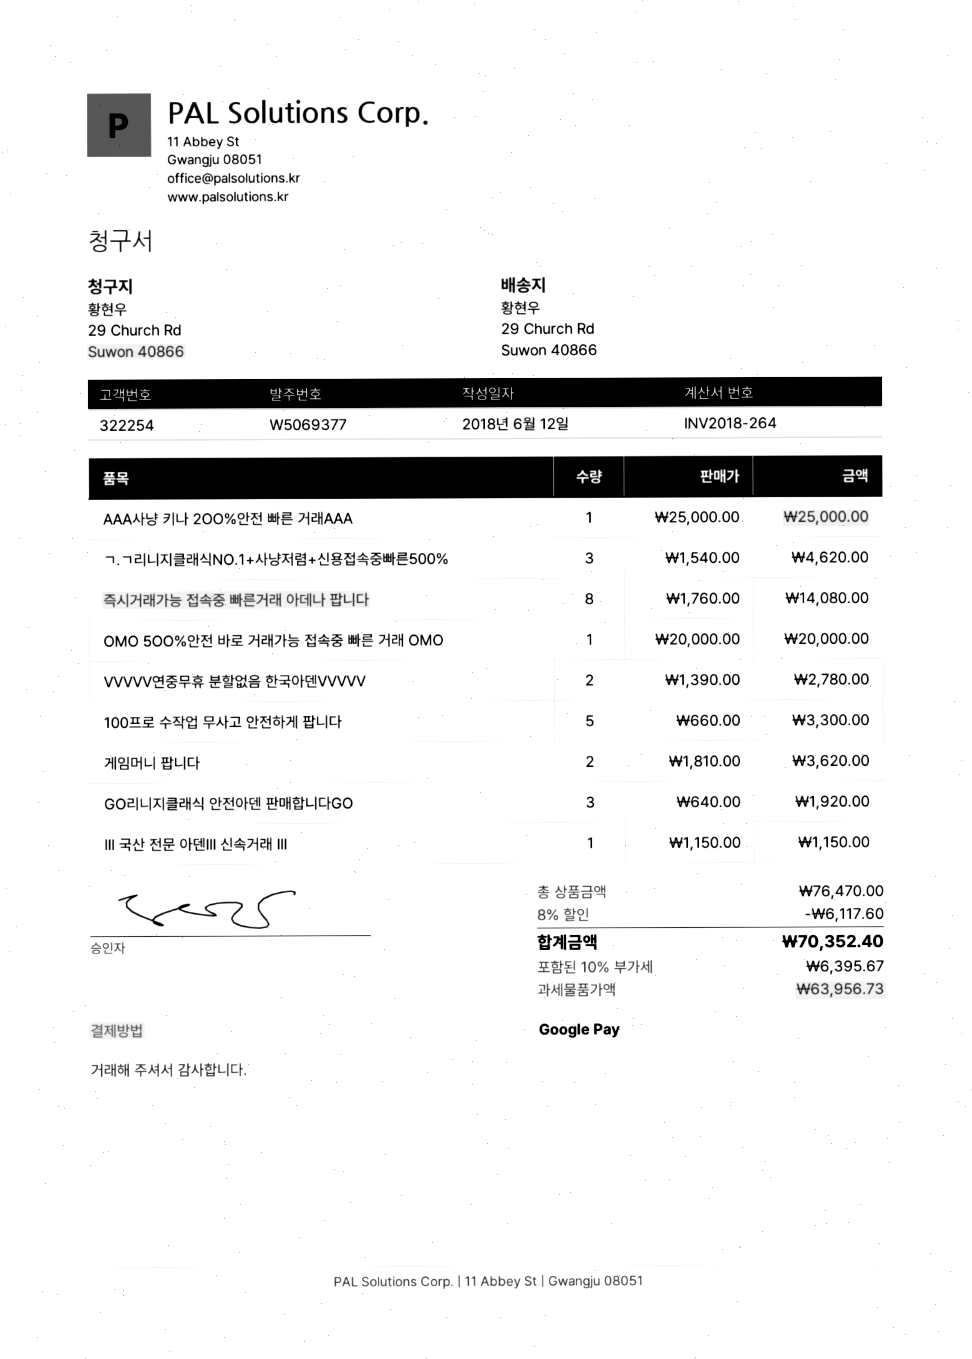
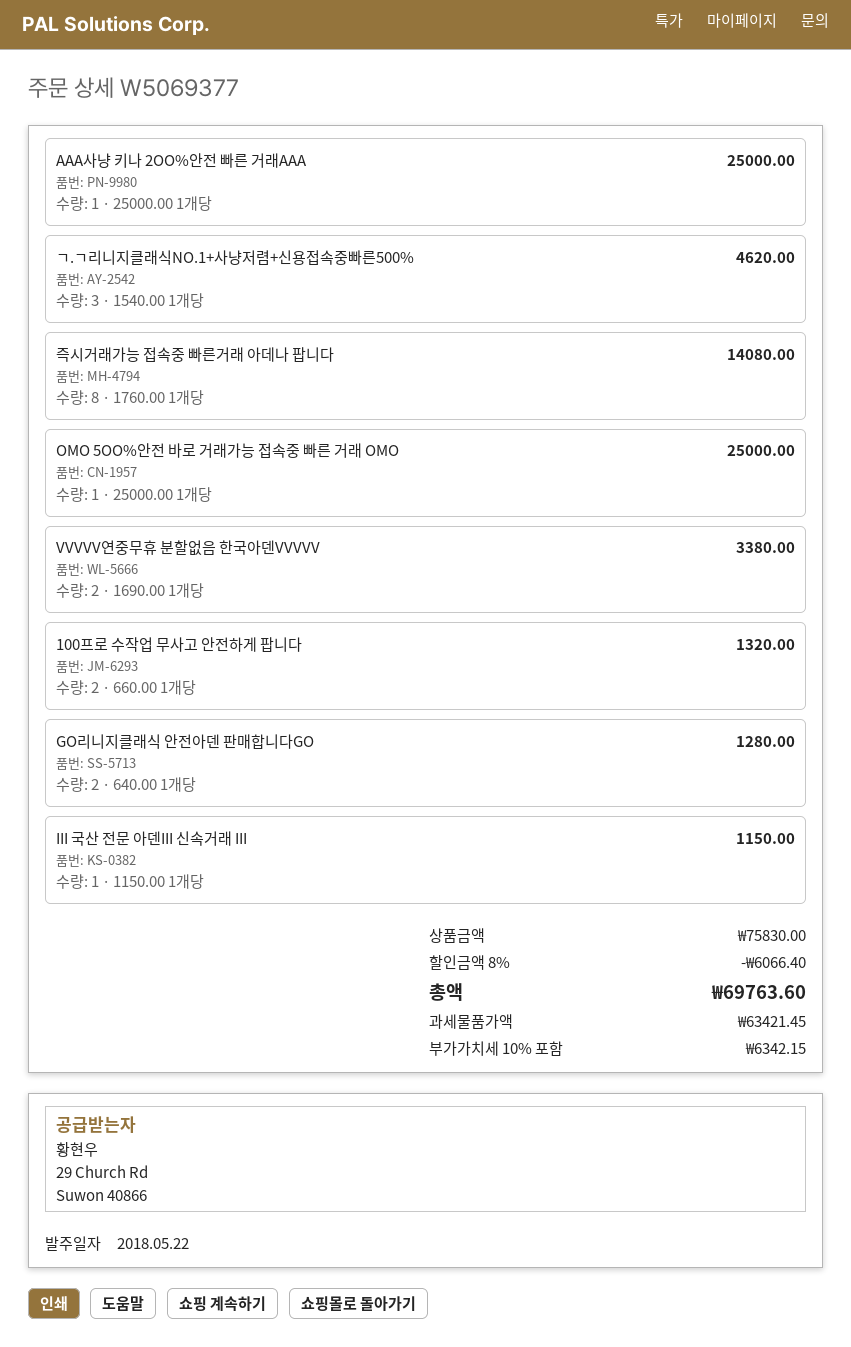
OMO 5OO%안전 바로 거래가능 접속중 빠른 거래 OMO: 1 x 20000.00 = 20000.00 -> 1 x 25000.00 = 25000.00
VVVVV연중무휴 분할없음 한국아덴VVVVV: 2 x 1390.00 = 2780.00 -> 2 x 1690.00 = 3380.00
100프로 수작업 무사고 안전하게 팝니다: 5 x 660.00 = 3300.00 -> 2 x 660.00 = 1320.00
게임머니 팝니다: 2 x 1810.00 = 3620.00 -> none
GO리니지클래식 안전아덴 판매합니다GO: 3 x 640.00 = 1920.00 -> 2 x 640.00 = 1280.00
subtotal: 76470.00 -> 75830.00
discount: 8% = 6117.60 -> 8% = 6066.40
net: 63956.73 -> 63421.45
tax: 10% = 6395.67 -> 10% = 6342.15
total: 70352.40 -> 69763.60

